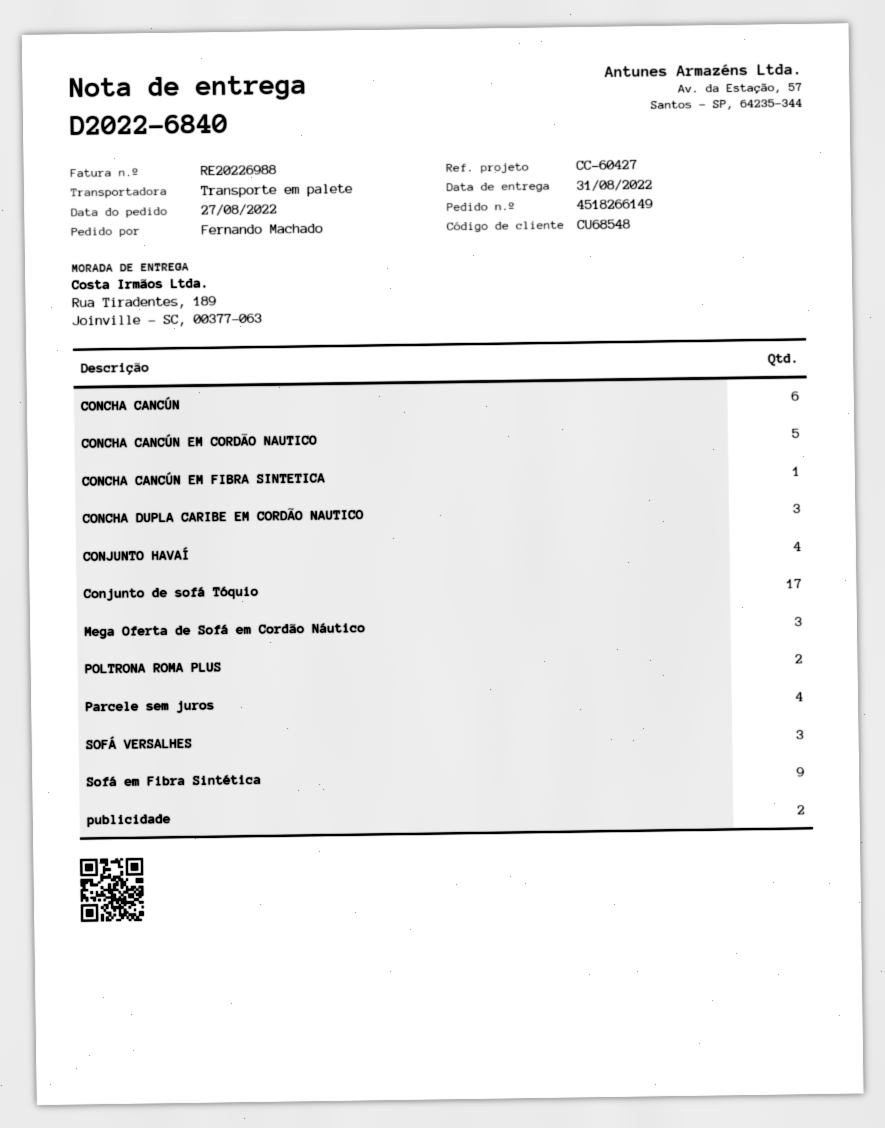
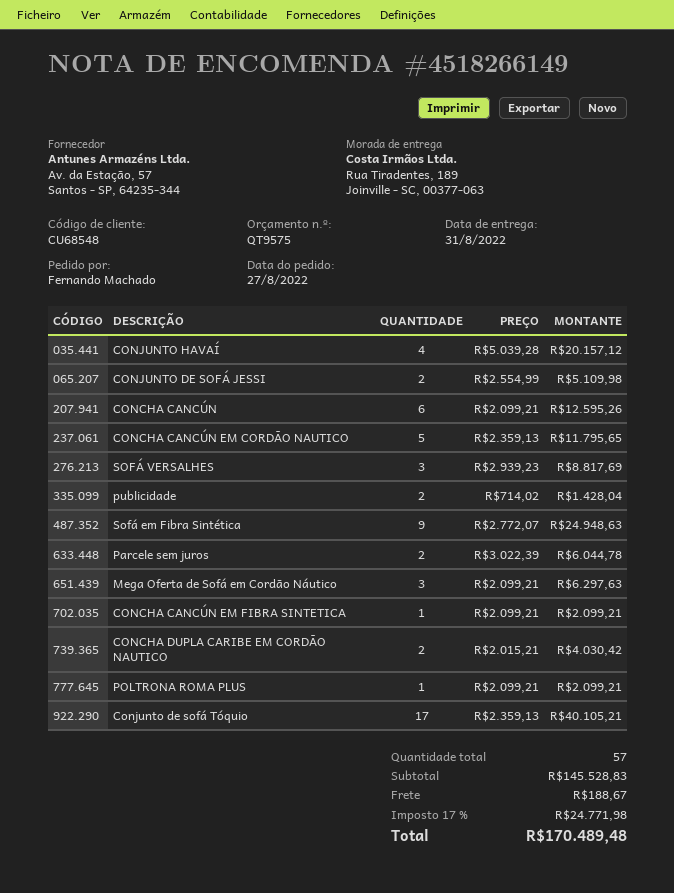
CONCHA DUPLA CARIBE EM CORDÃO NAUTICO: 3 -> 2
POLTRONA ROMA PLUS: 2 -> 1
Parcele sem juros: 4 -> 2
CONJUNTO DE SOFÁ JESSI: none -> 2

